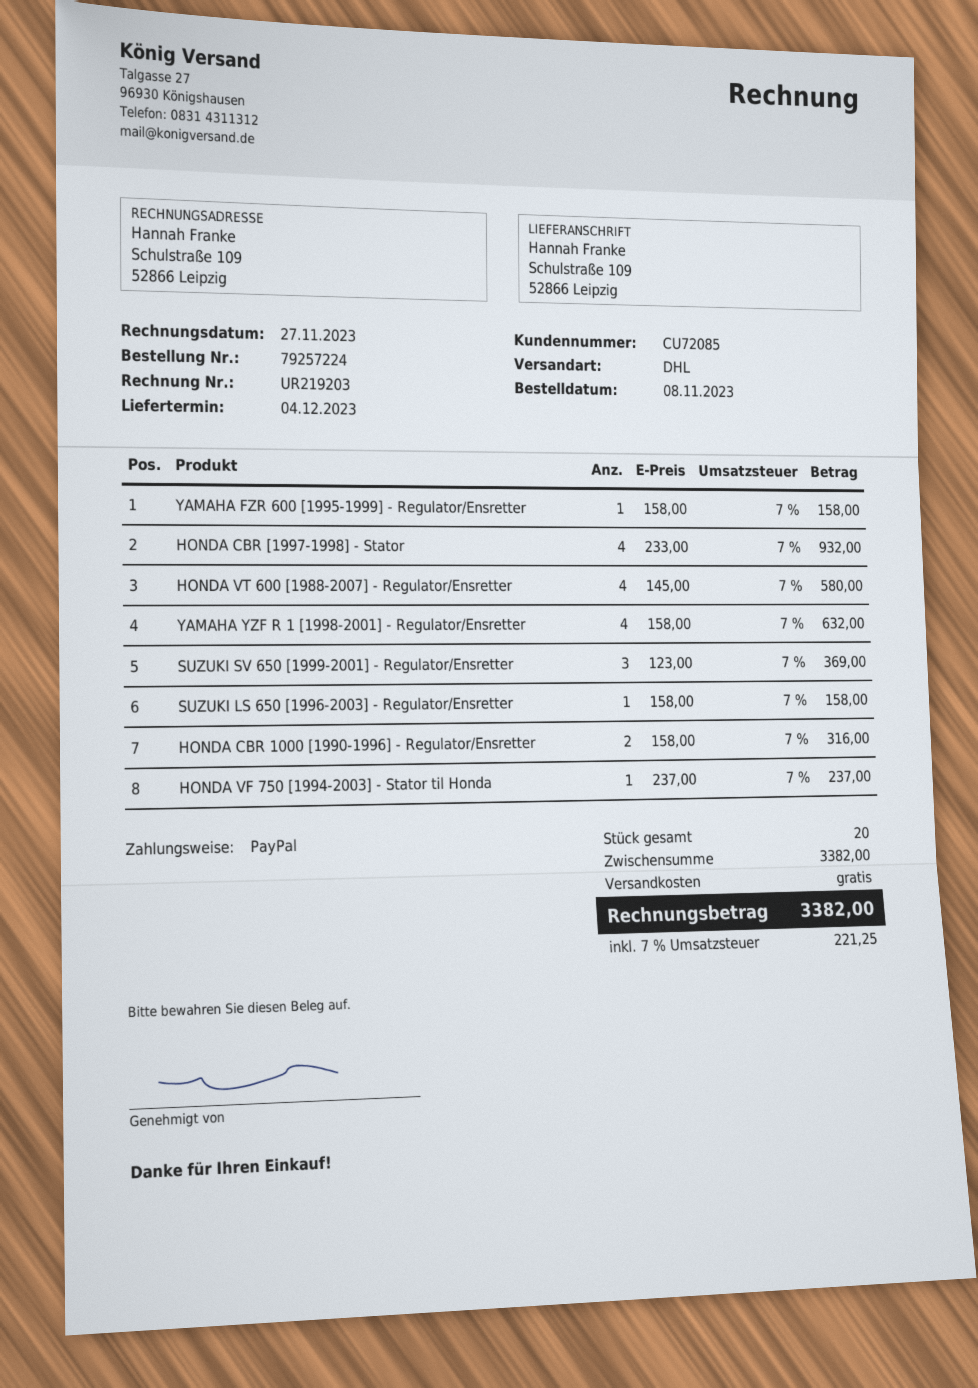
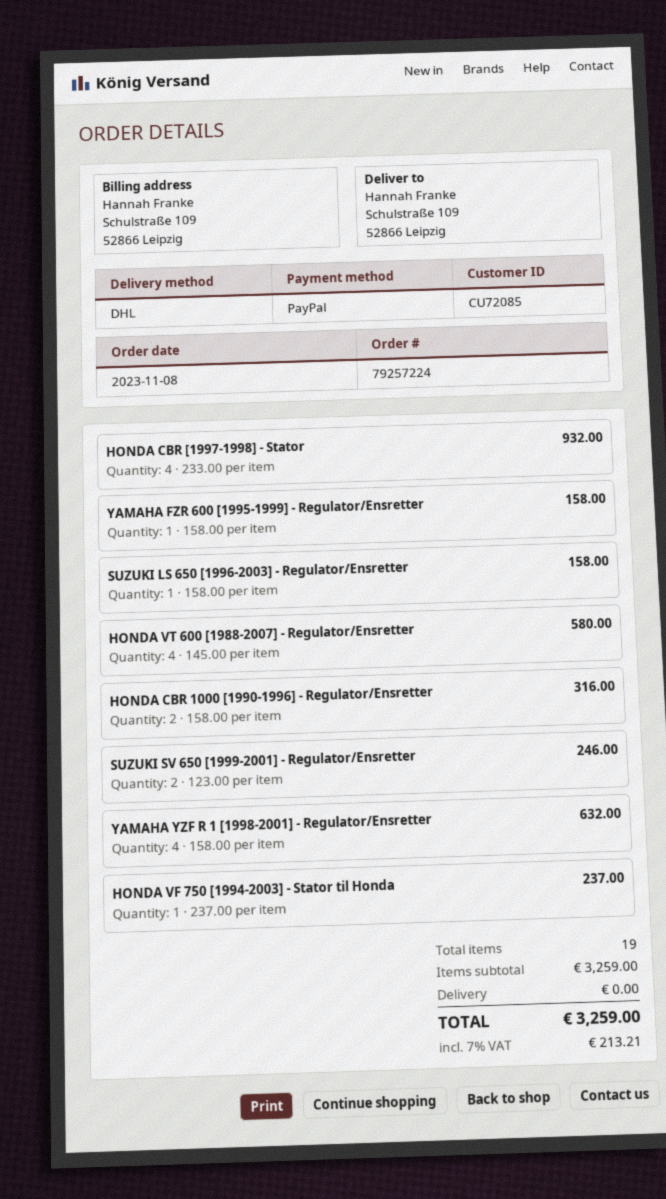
SUZUKI SV 650 [1999-2001] - Regulator/Ensretter: 3 x 123.00 = 369.00 -> 2 x 123.00 = 246.00
total quantity: 20 -> 19
subtotal: 3382.00 -> 3259.00
tax: 7% = 221.25 -> 7% = 213.21
total: 3382.00 -> 3259.00

